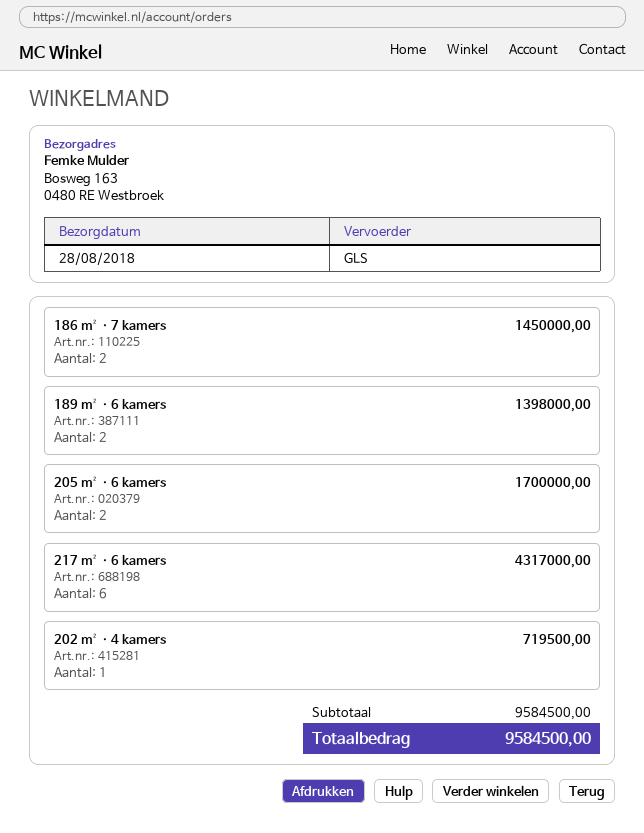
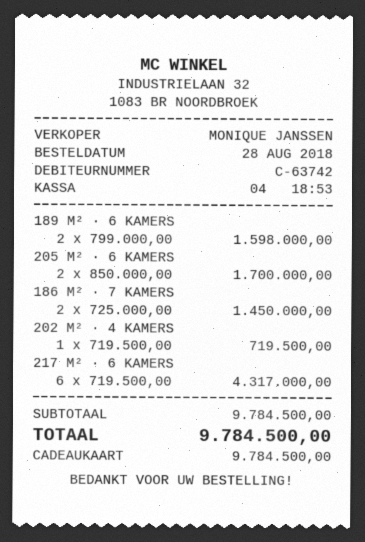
189 m² · 6 kamers: 2 for 1398000.00 -> 2 for 1598000.00
subtotal: 9584500.00 -> 9784500.00
total: 9584500.00 -> 9784500.00

